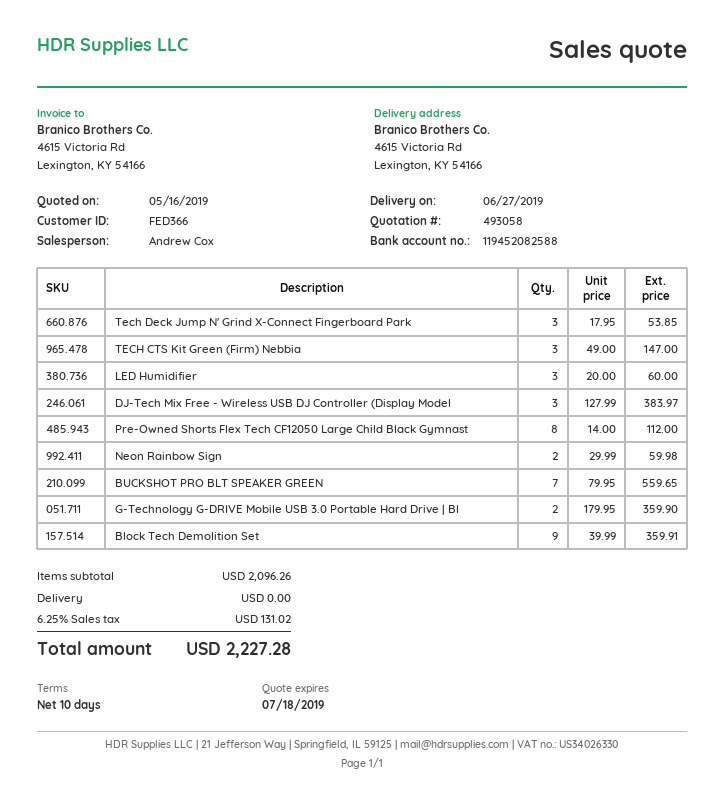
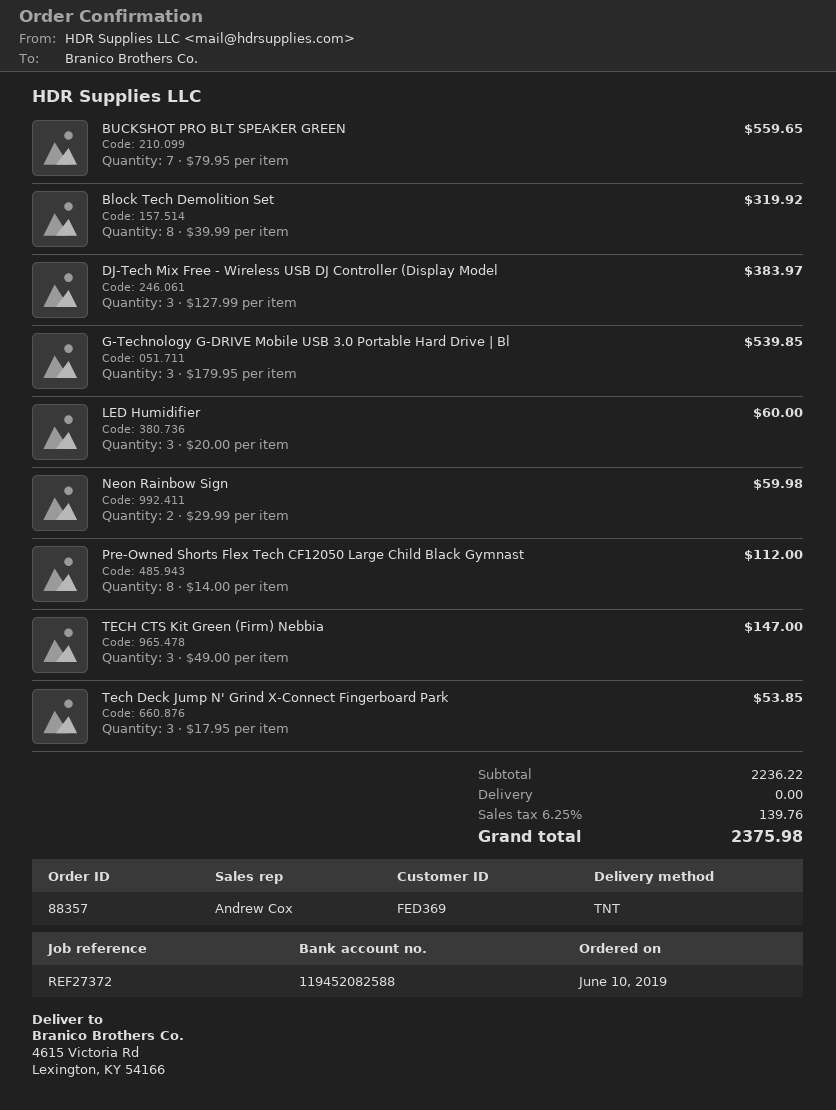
customer number: FED366 -> FED369
G-Technology G-DRIVE Mobile USB 3.0 Portable Hard Drive | Bl: 2 x 179.95 = 359.90 -> 3 x 179.95 = 539.85
Block Tech Demolition Set: 9 x 39.99 = 359.91 -> 8 x 39.99 = 319.92
subtotal: 2096.26 -> 2236.22
tax: 6.25% = 131.02 -> 6.25% = 139.76
total: 2227.28 -> 2375.98

